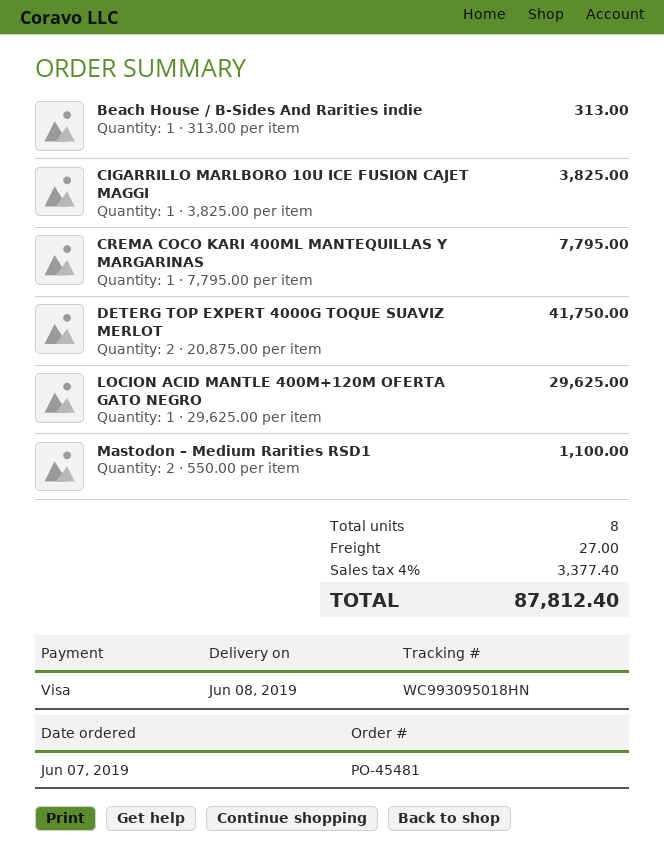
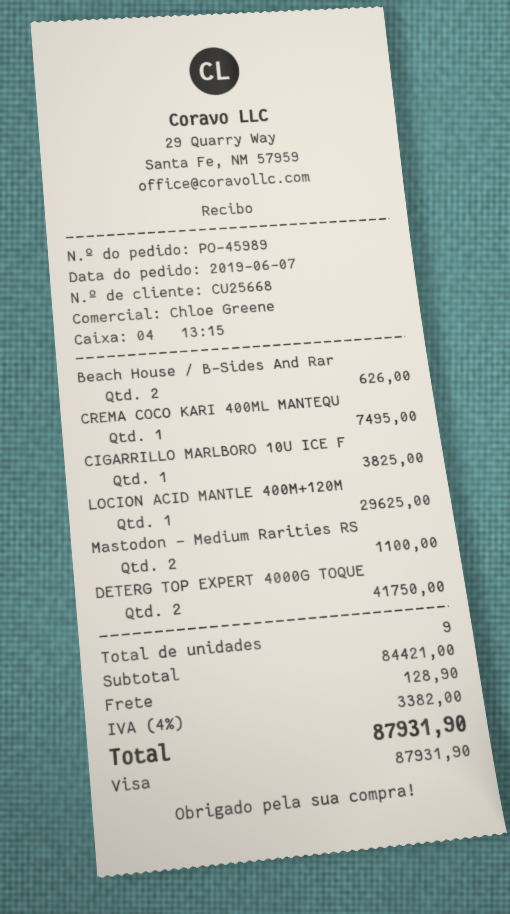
order number: PO-45481 -> PO-45989
Beach House / B-Sides And Rarities indie: 1 for 313.00 -> 2 for 626.00
CREMA COCO KARI 400ML MANTEQUILLAS Y MARGARINAS: 1 for 7795.00 -> 1 for 7495.00
total quantity: 8 -> 9
shipping: 27.00 -> 128.90
tax: 4% = 3377.40 -> 4% = 3382.00
total: 87812.40 -> 87931.90

